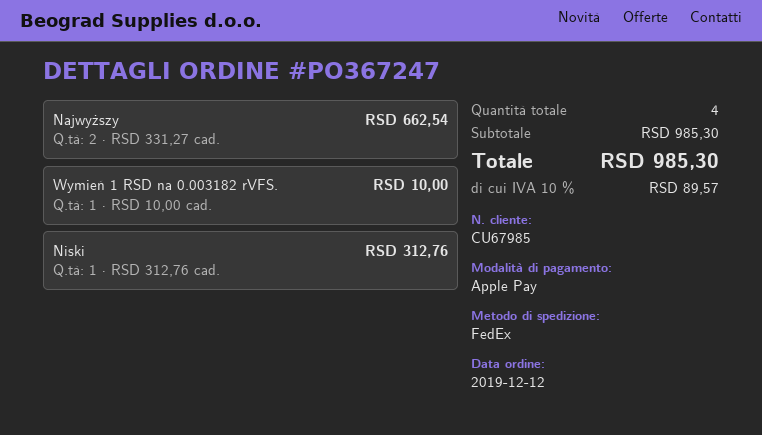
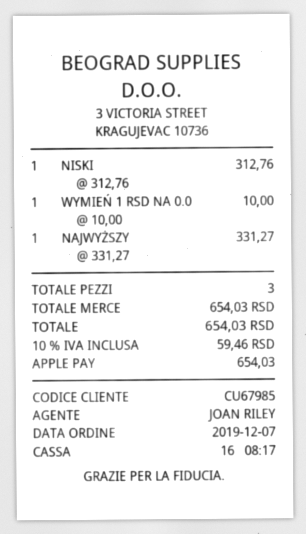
order date: 2019-12-12 -> 2019-12-07
Najwyższy: 2 x 331.27 = 662.54 -> 1 x 331.27 = 331.27
total quantity: 4 -> 3
subtotal: 985.30 -> 654.03
tax: 10% = 89.57 -> 10% = 59.46
total: 985.30 -> 654.03

